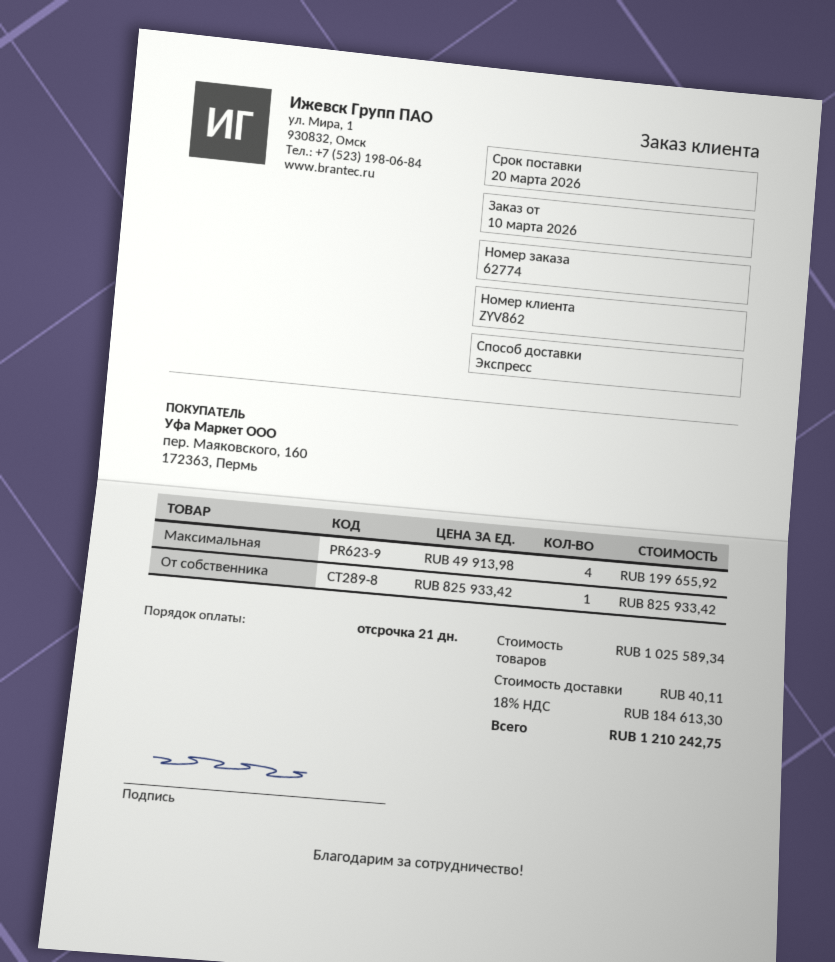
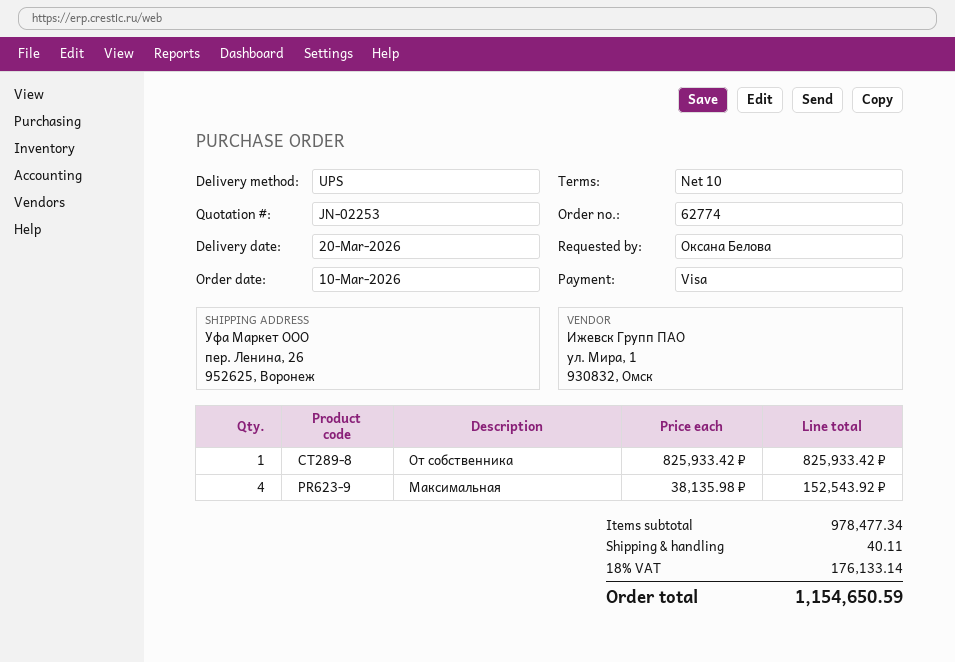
payment terms: 21 days -> 10 days
shipping method: express -> UPS
Максимальная: 4 x 49913.98 = 199655.92 -> 4 x 38135.98 = 152543.92
subtotal: 1025589.34 -> 978477.34
tax: 18% = 184613.30 -> 18% = 176133.14
total: 1210242.75 -> 1154650.59

